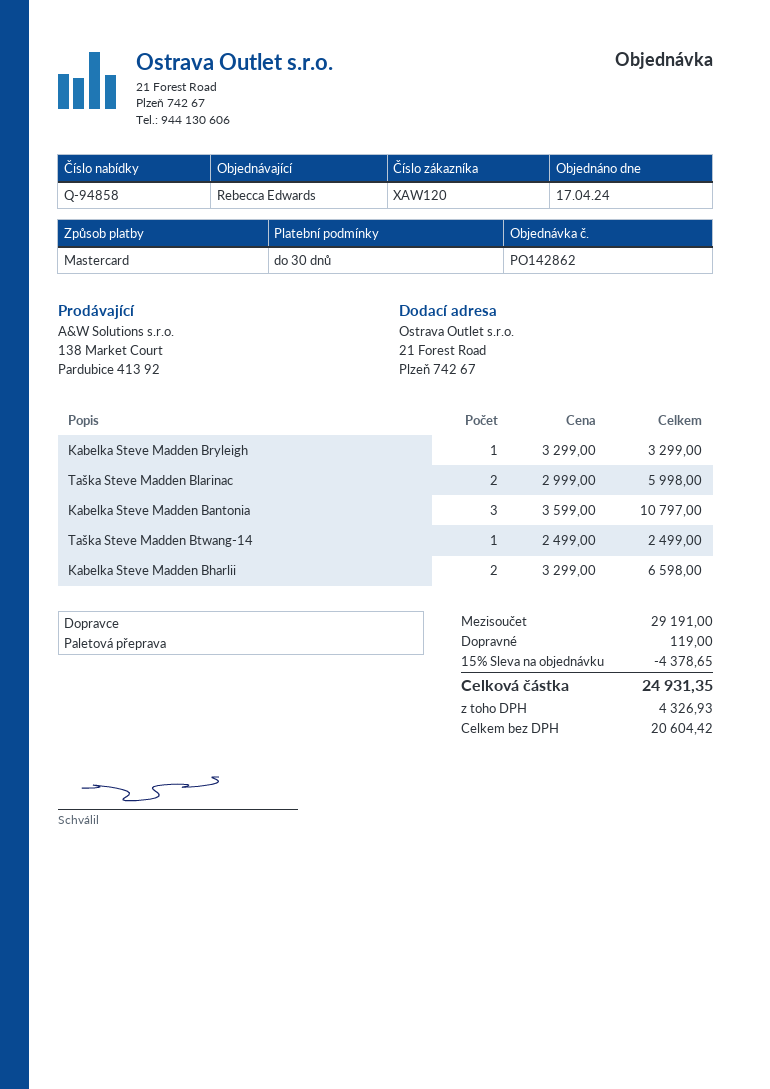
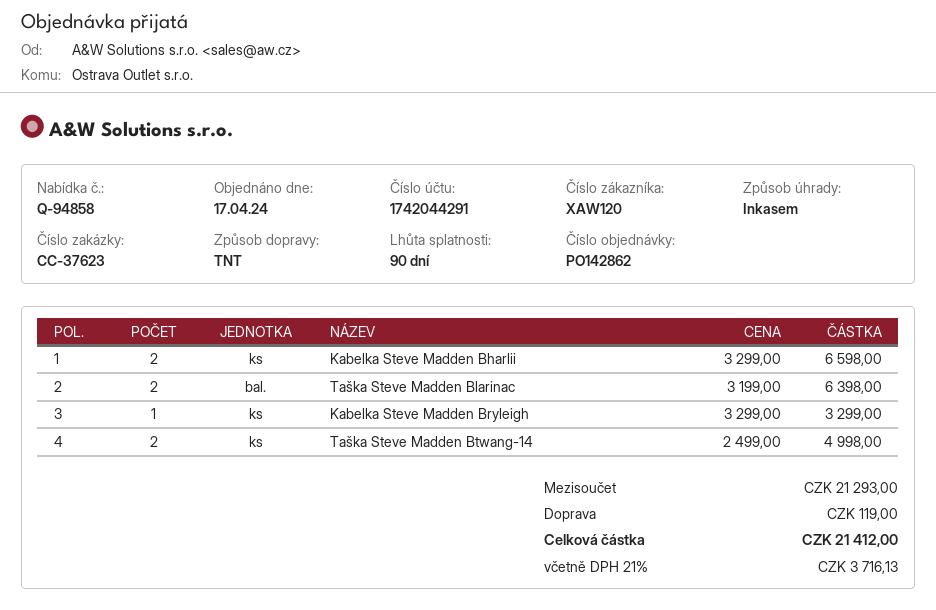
payment terms: 30 days -> 90 days
payment method: Mastercard -> direct debit
shipping method: pallet freight -> TNT
Taška Steve Madden Blarinac: 2 x 2999.00 = 5998.00 -> 2 x 3199.00 = 6398.00
Kabelka Steve Madden Bantonia: 3 x 3599.00 = 10797.00 -> none
Taška Steve Madden Btwang-14: 1 x 2499.00 = 2499.00 -> 2 x 2499.00 = 4998.00
subtotal: 29191.00 -> 21293.00
discount: 15% = 4378.65 -> none
tax: 4326.93 -> 3716.13
total: 24931.35 -> 21412.00

